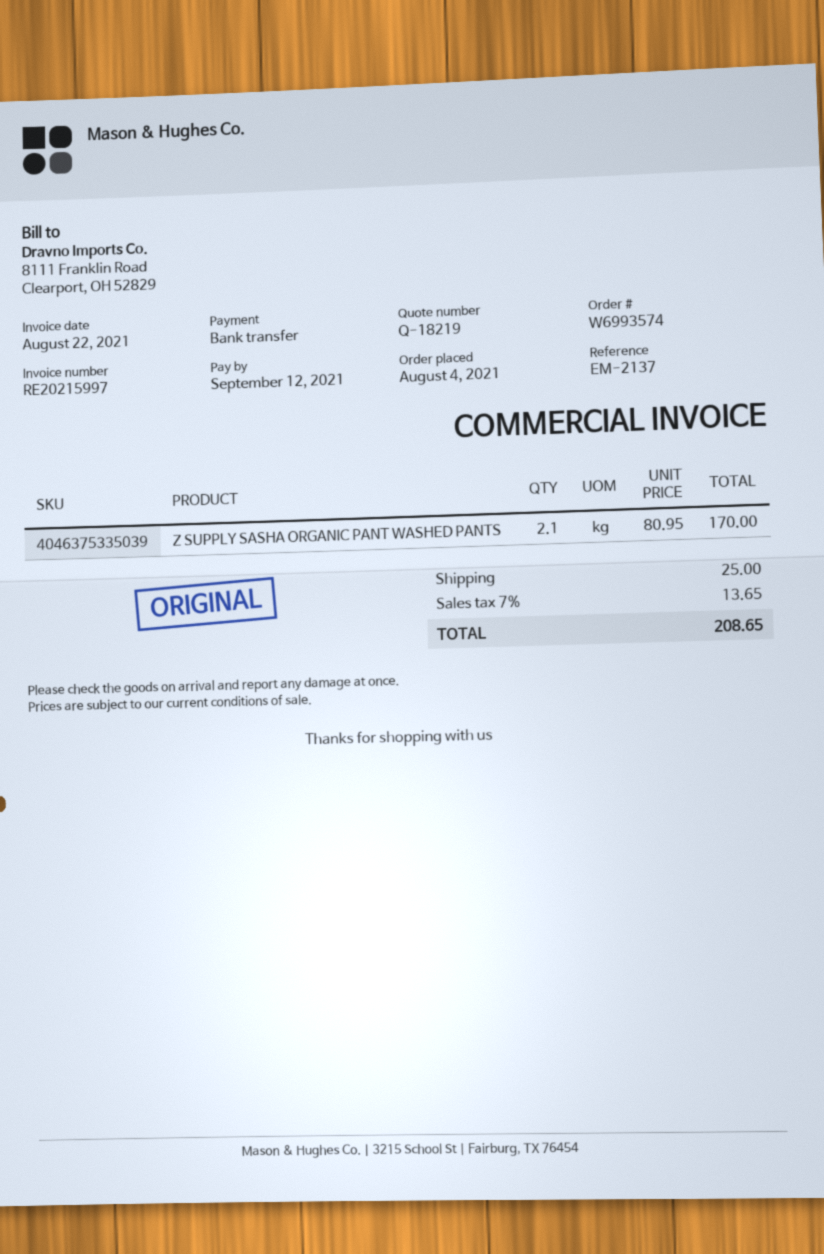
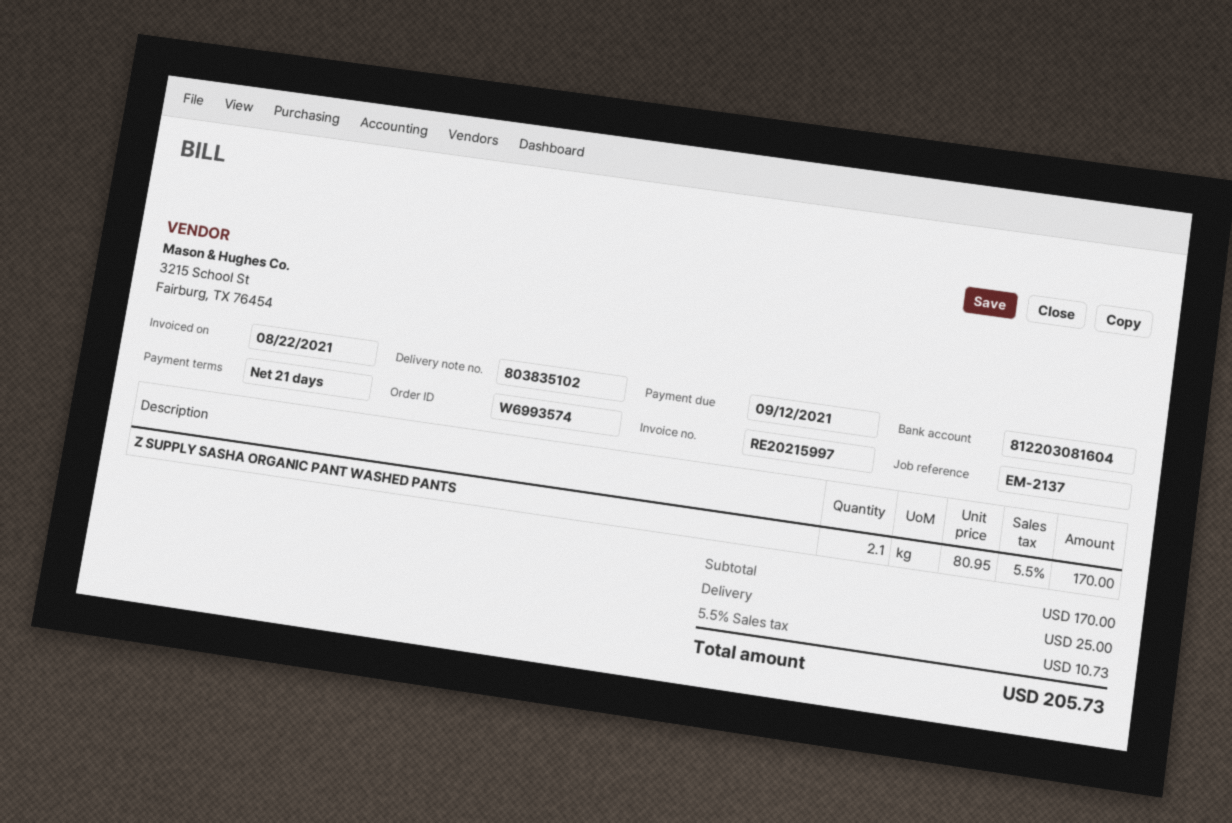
tax: 7% = 13.65 -> 5.5% = 10.73
total: 208.65 -> 205.73

